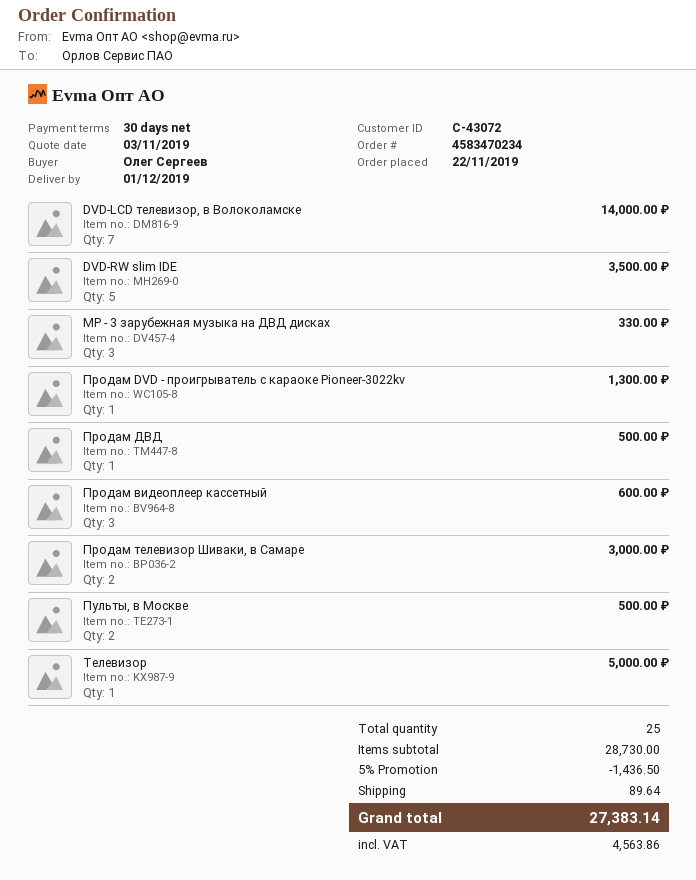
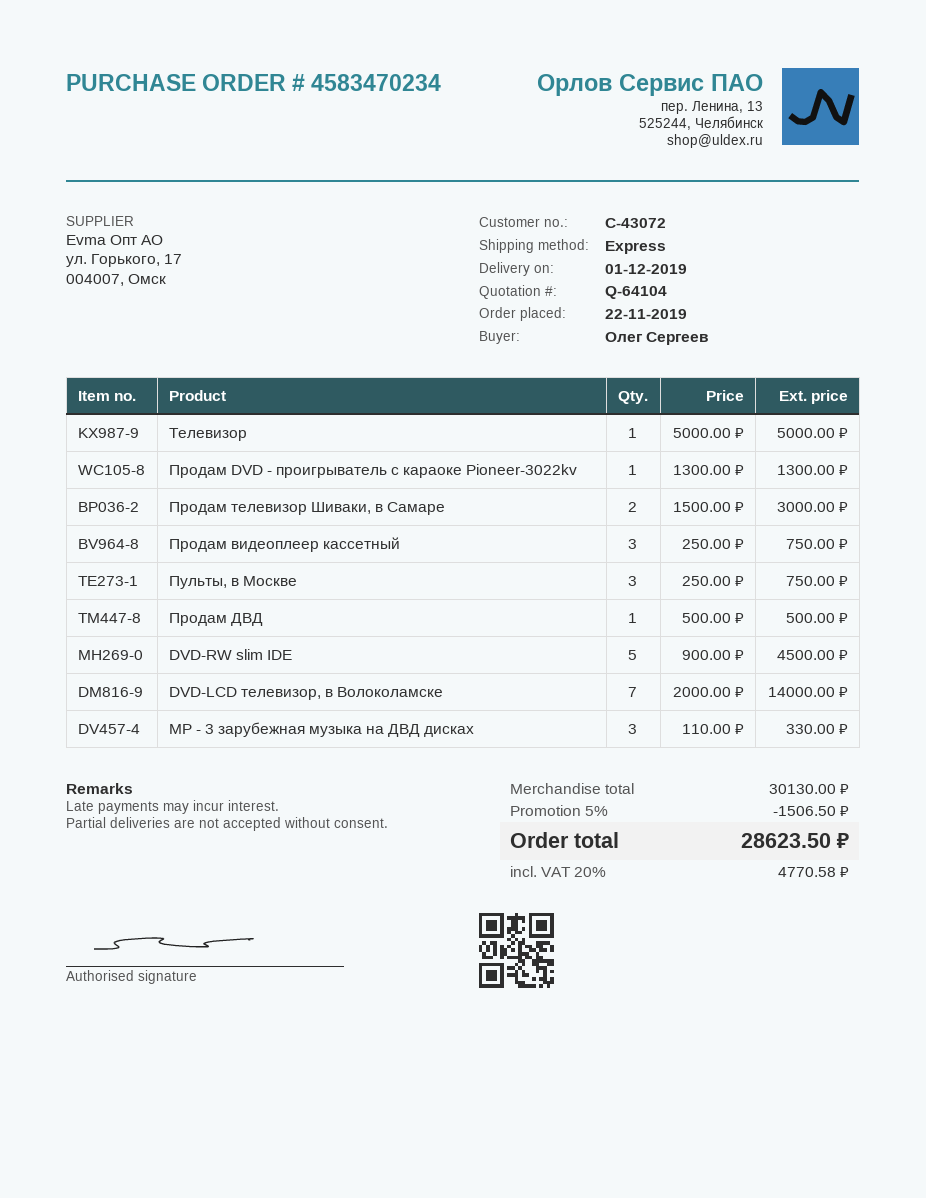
DVD-RW slim IDE: 5 for 3500.00 -> 5 for 4500.00
Продам видеоплеер кассетный: 3 for 600.00 -> 3 for 750.00
Пульты, в Москве: 2 for 500.00 -> 3 for 750.00
subtotal: 28730.00 -> 30130.00
discount: 5% = 1436.50 -> 5% = 1506.50
shipping: 89.64 -> none
tax: 4563.86 -> 4770.58
total: 27383.14 -> 28623.50

